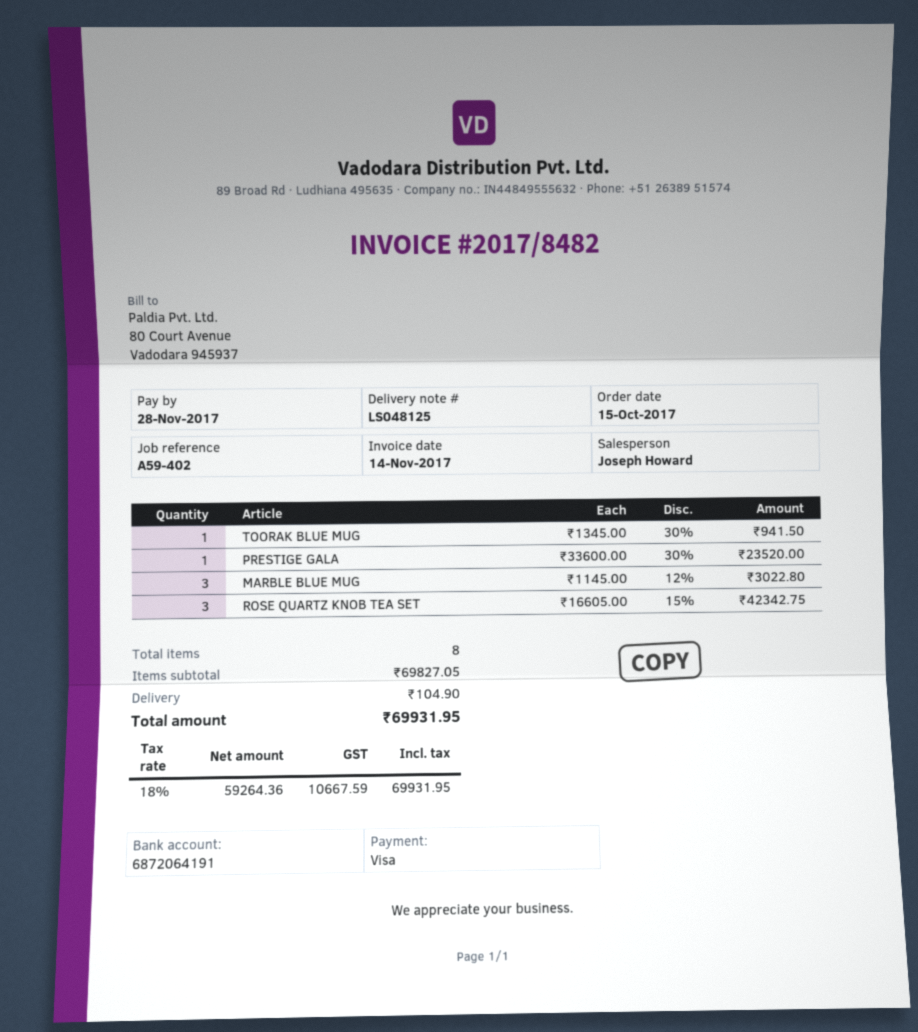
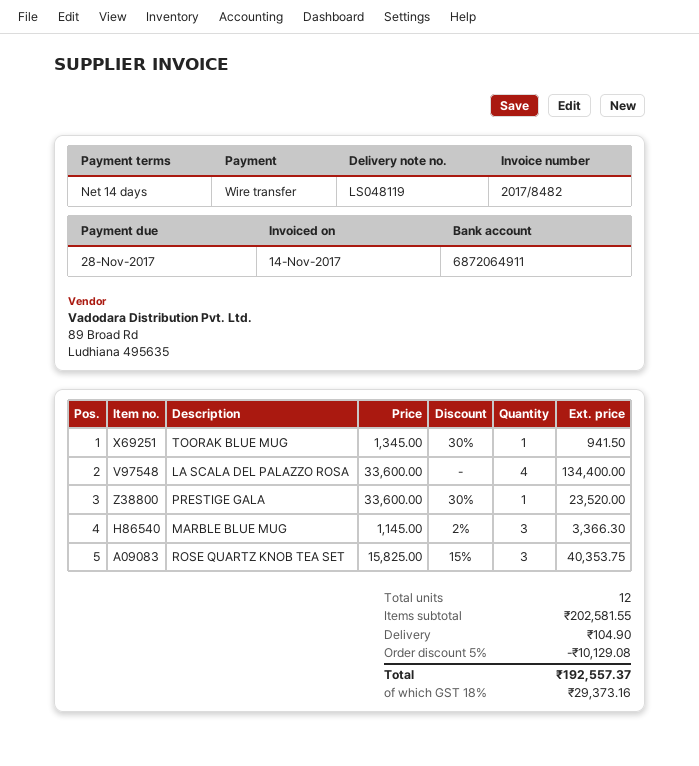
delivery note number: LS048125 -> LS048119
payment method: Visa -> bank transfer
bank account: 6872064191 -> 6872064911
MARBLE BLUE MUG: 3 x 1145.00 - 12% = 3022.80 -> 3 x 1145.00 - 2% = 3366.30
ROSE QUARTZ KNOB TEA SET: 3 x 16605.00 - 15% = 42342.75 -> 3 x 15825.00 - 15% = 40353.75
LA SCALA DEL PALAZZO ROSA: none -> 4 x 33600.00 = 134400.00
total quantity: 8 -> 12
subtotal: 69827.05 -> 202581.55
discount: none -> 5% = 10129.08
tax: 18% = 10667.59 -> 18% = 29373.16
total: 69931.95 -> 192557.37

